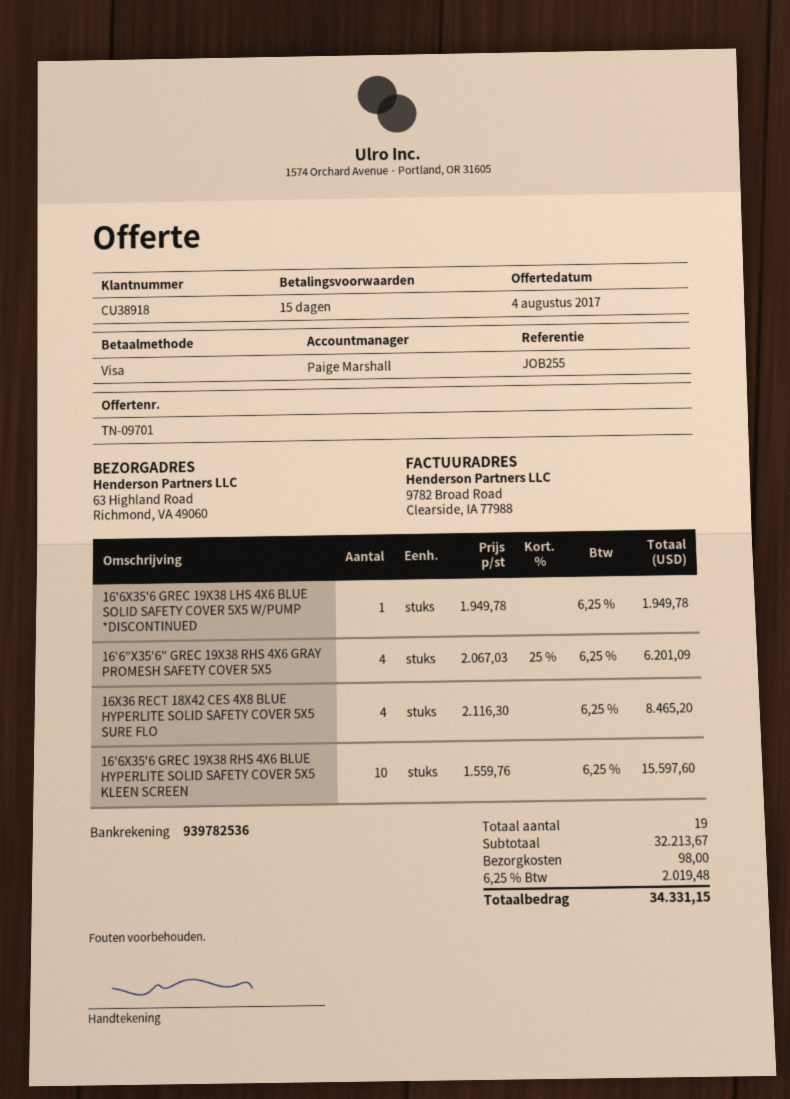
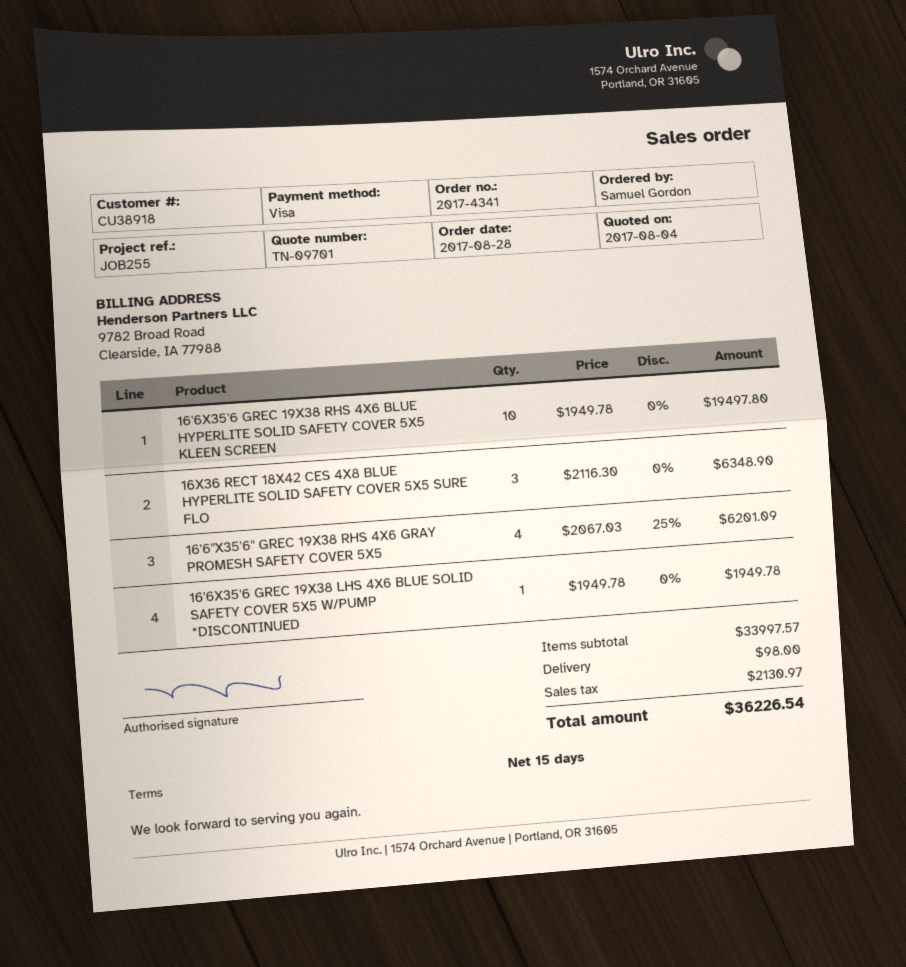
16X36 RECT 18X42 CES 4X8 BLUE HYPERLITE SOLID SAFETY COVER 5X5 SURE FLO: 4 x 2116.30 = 8465.20 -> 3 x 2116.30 = 6348.90
16'6X35'6 GREC 19X38 RHS 4X6 BLUE HYPERLITE SOLID SAFETY COVER 5X5 KLEEN SCREEN: 10 x 1559.76 = 15597.60 -> 10 x 1949.78 = 19497.80
subtotal: 32213.67 -> 33997.57
tax: 2019.48 -> 2130.97
total: 34331.15 -> 36226.54

